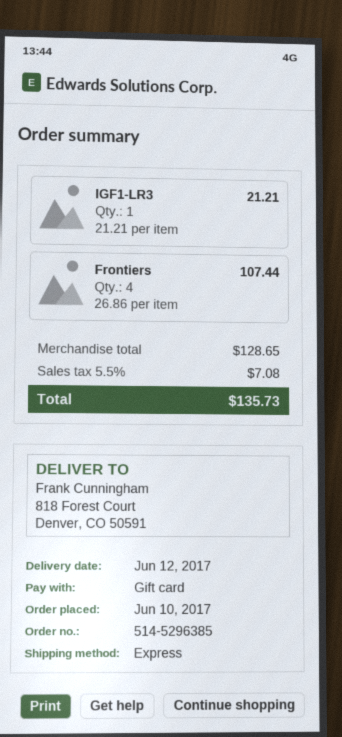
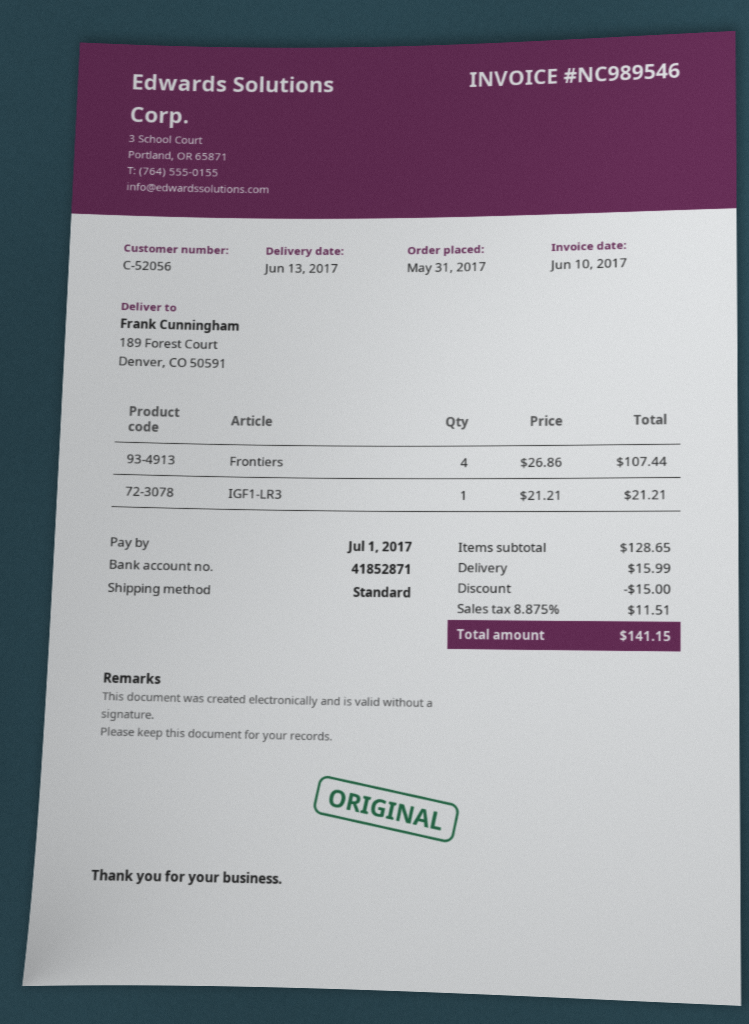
order date: 2017-06-10 -> 2017-05-31
delivery date: 2017-06-12 -> 2017-06-13
shipping method: express -> standard
ship to: 818 Forest Court, Denver, CO 50591 -> 189 Forest Court, Denver, CO 50591
discount: none -> 15.00
shipping: none -> 15.99
tax: 5.5% = 7.08 -> 8.875% = 11.51
total: 135.73 -> 141.15

